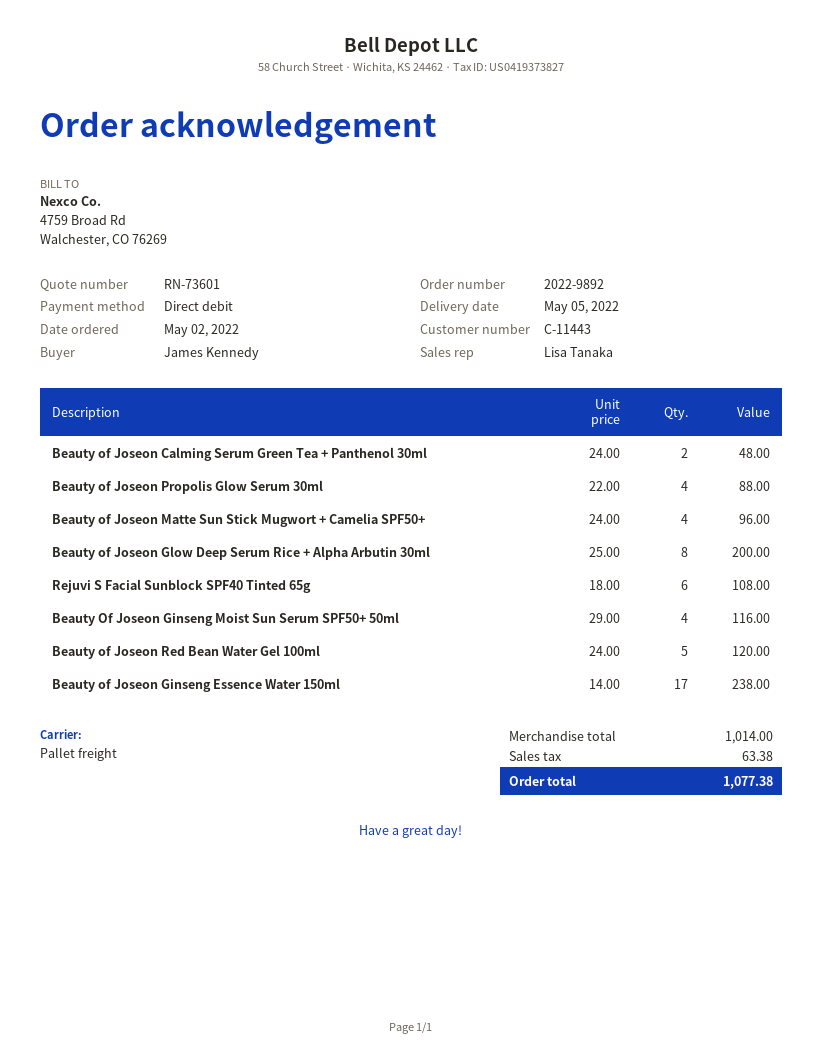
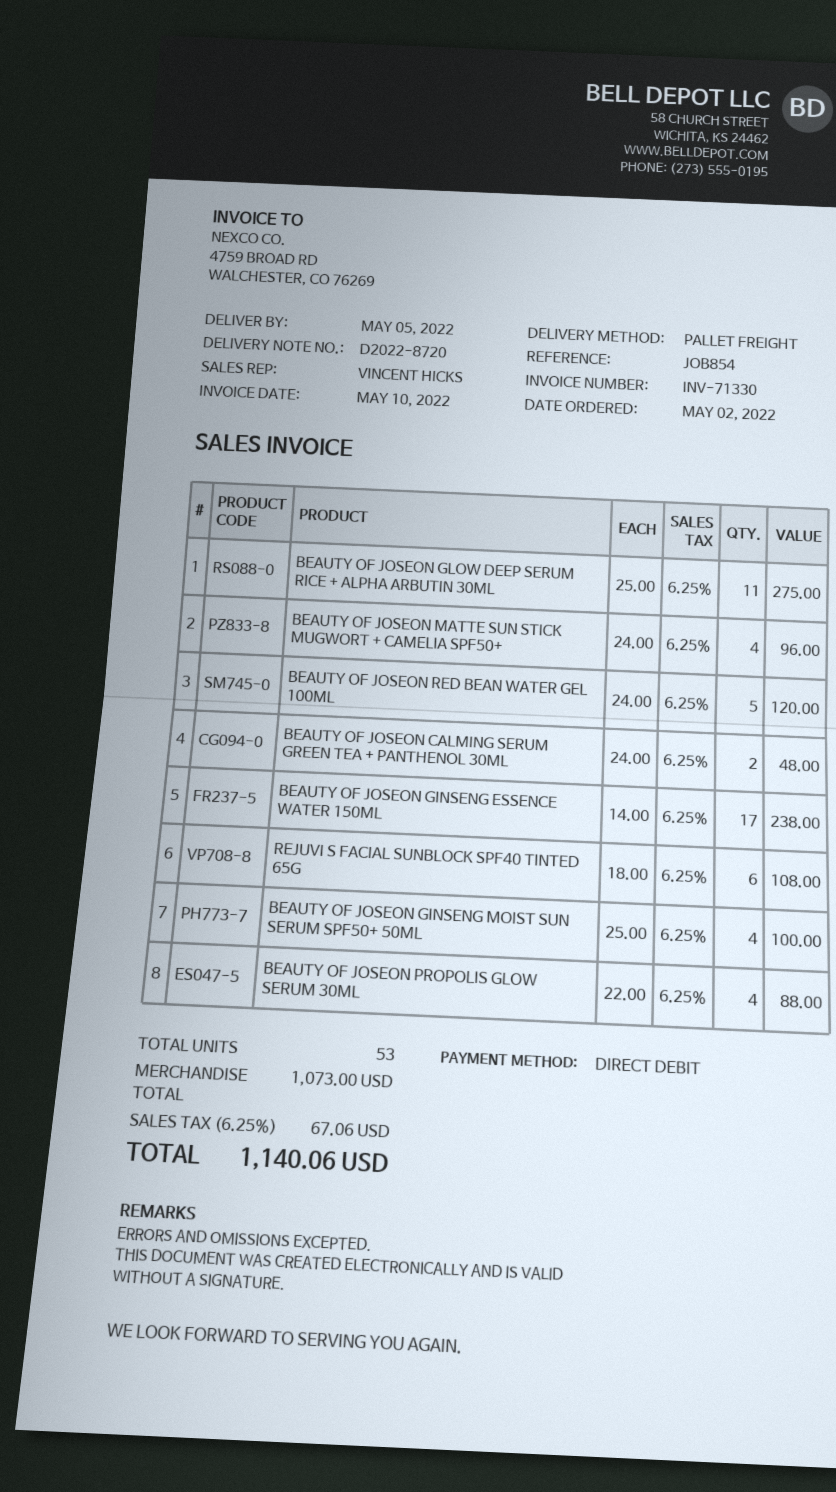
sales rep: Lisa Tanaka -> VINCENT HICKS
Beauty of Joseon Glow Deep Serum Rice + Alpha Arbutin 30ml: 8 x 25.00 = 200.00 -> 11 x 25.00 = 275.00
Beauty Of Joseon Ginseng Moist Sun Serum SPF50+ 50ml: 4 x 29.00 = 116.00 -> 4 x 25.00 = 100.00
subtotal: 1014.00 -> 1073.00
tax: 63.38 -> 67.06
total: 1077.38 -> 1140.06

